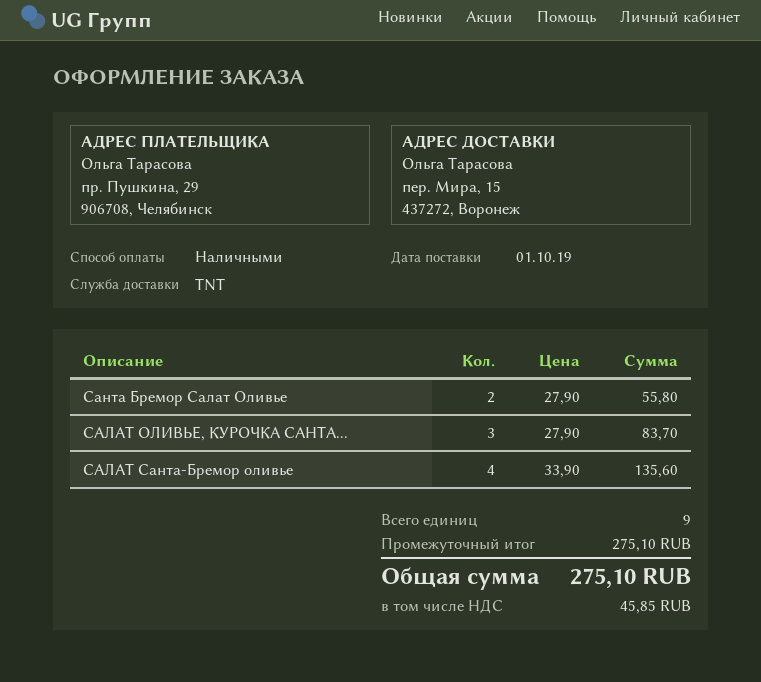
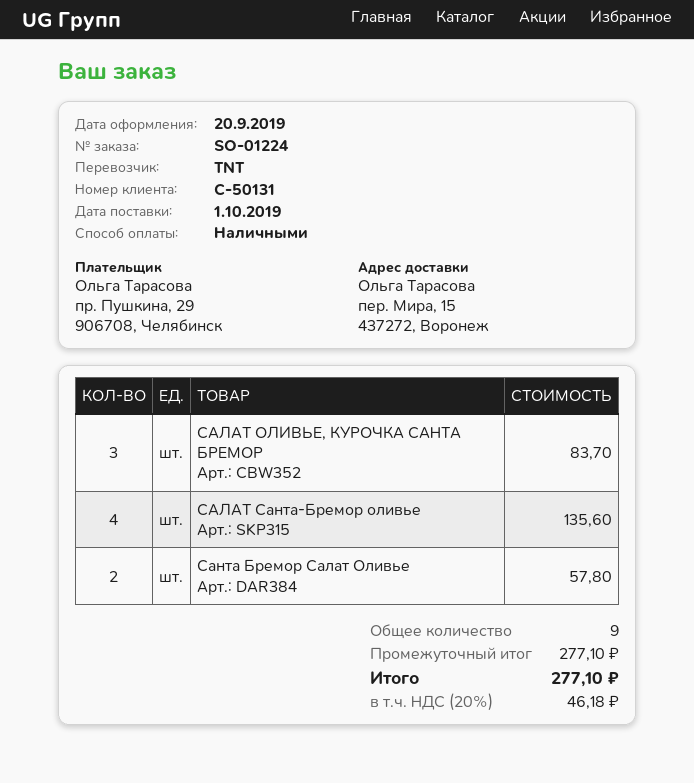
Санта Бремор Салат Оливье: 2 for 55.80 -> 2 for 57.80
subtotal: 275.10 -> 277.10
tax: 45.85 -> 46.18
total: 275.10 -> 277.10

